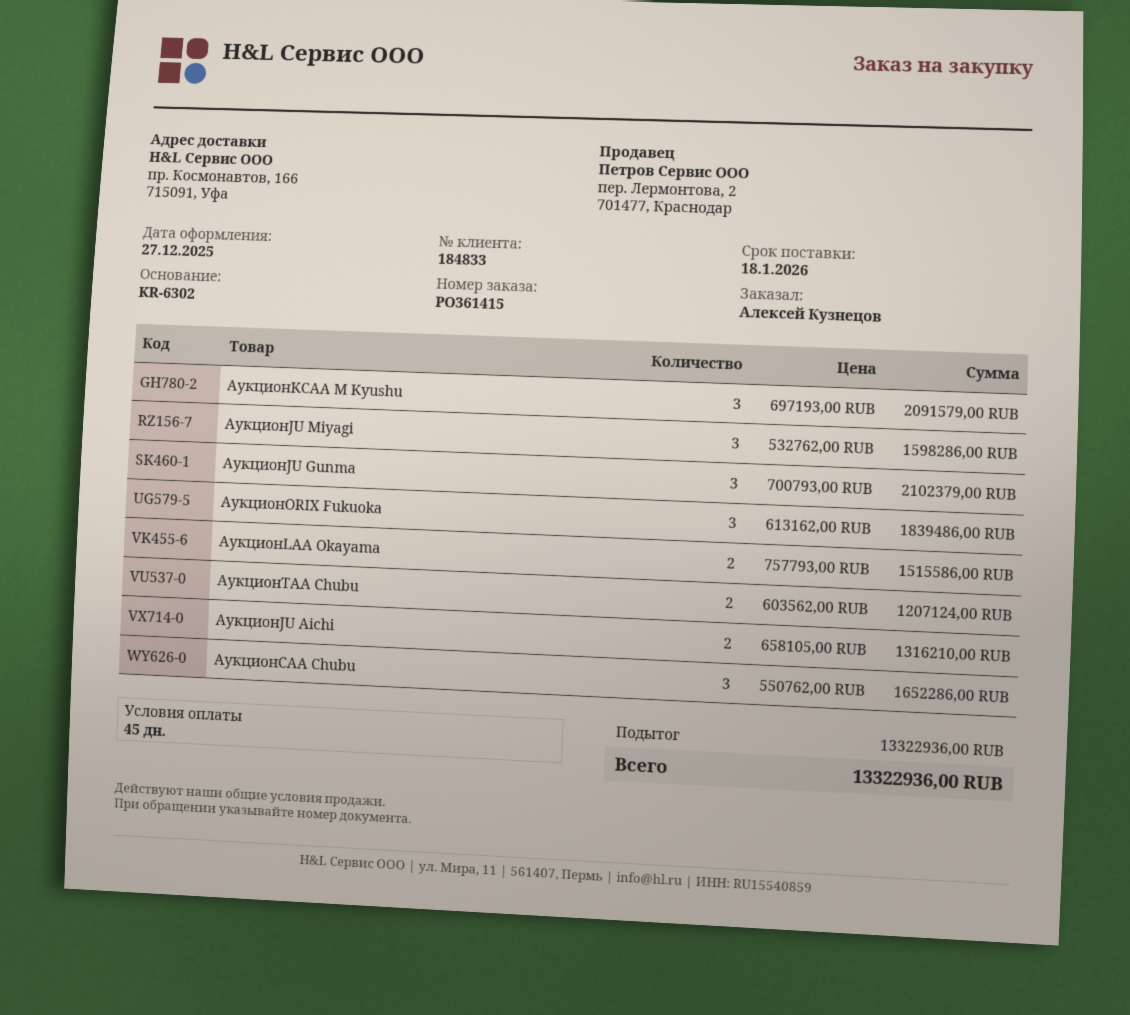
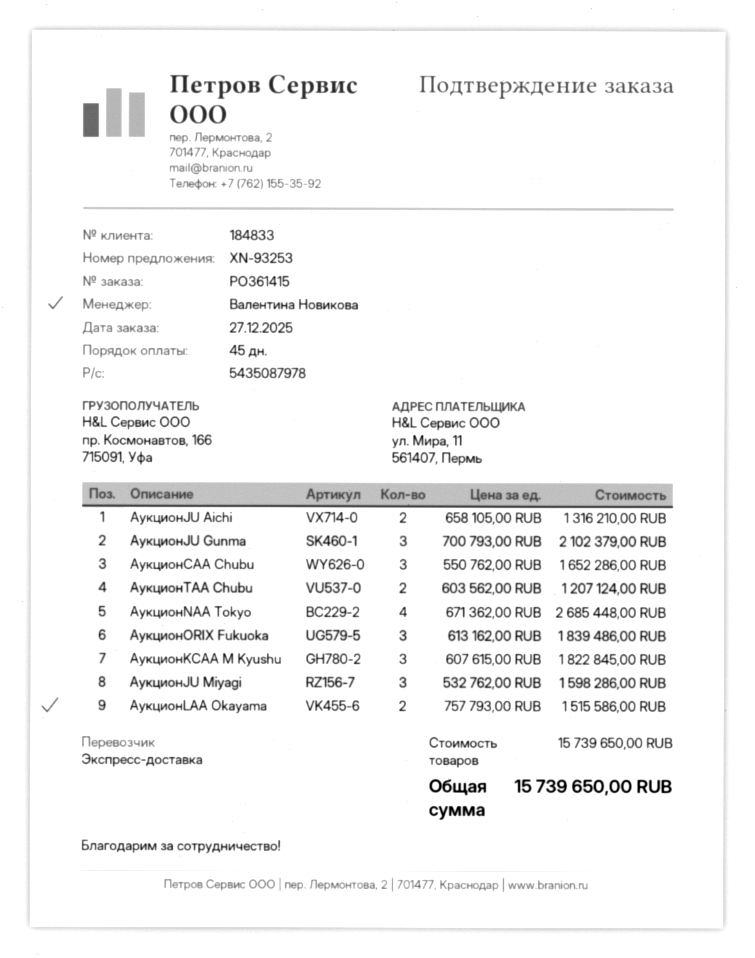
АукционKCAA M Kyushu: 3 x 697193.00 = 2091579.00 -> 3 x 607615.00 = 1822845.00
АукционNAA Tokyo: none -> 4 x 671362.00 = 2685448.00
subtotal: 13322936.00 -> 15739650.00
total: 13322936.00 -> 15739650.00

